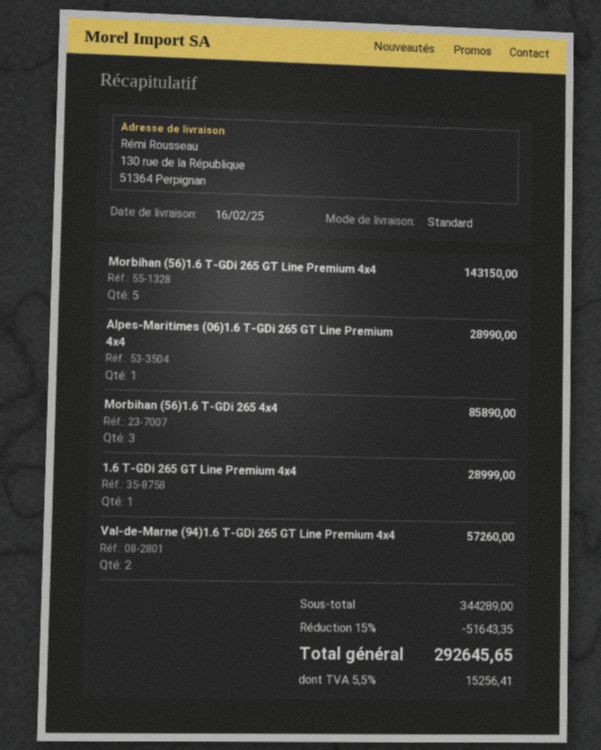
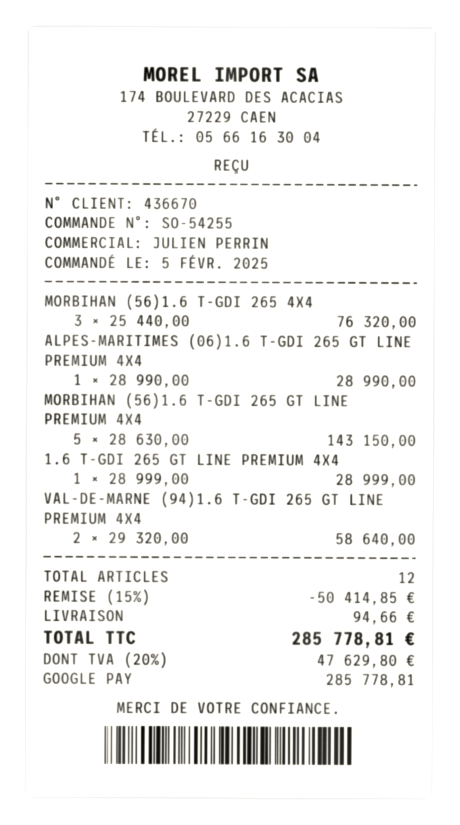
Morbihan (56)1.6 T-GDi 265 4x4: 3 for 85890.00 -> 3 for 76320.00
Val-de-Marne (94)1.6 T-GDi 265 GT Line Premium 4x4: 2 for 57260.00 -> 2 for 58640.00
discount: 15% = 51643.35 -> 15% = 50414.85
shipping: none -> 94.66
tax: 5.5% = 15256.41 -> 20% = 47629.80
total: 292645.65 -> 285778.81

